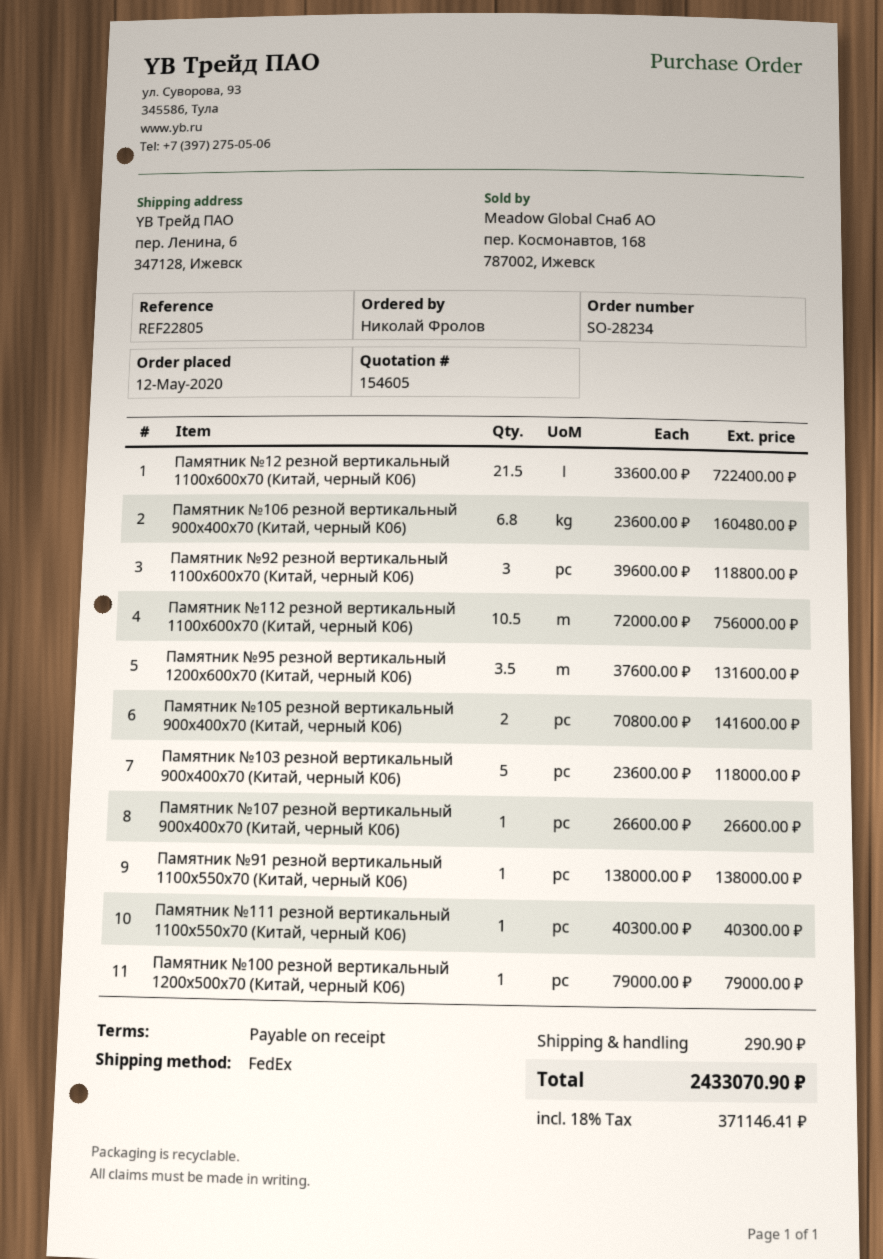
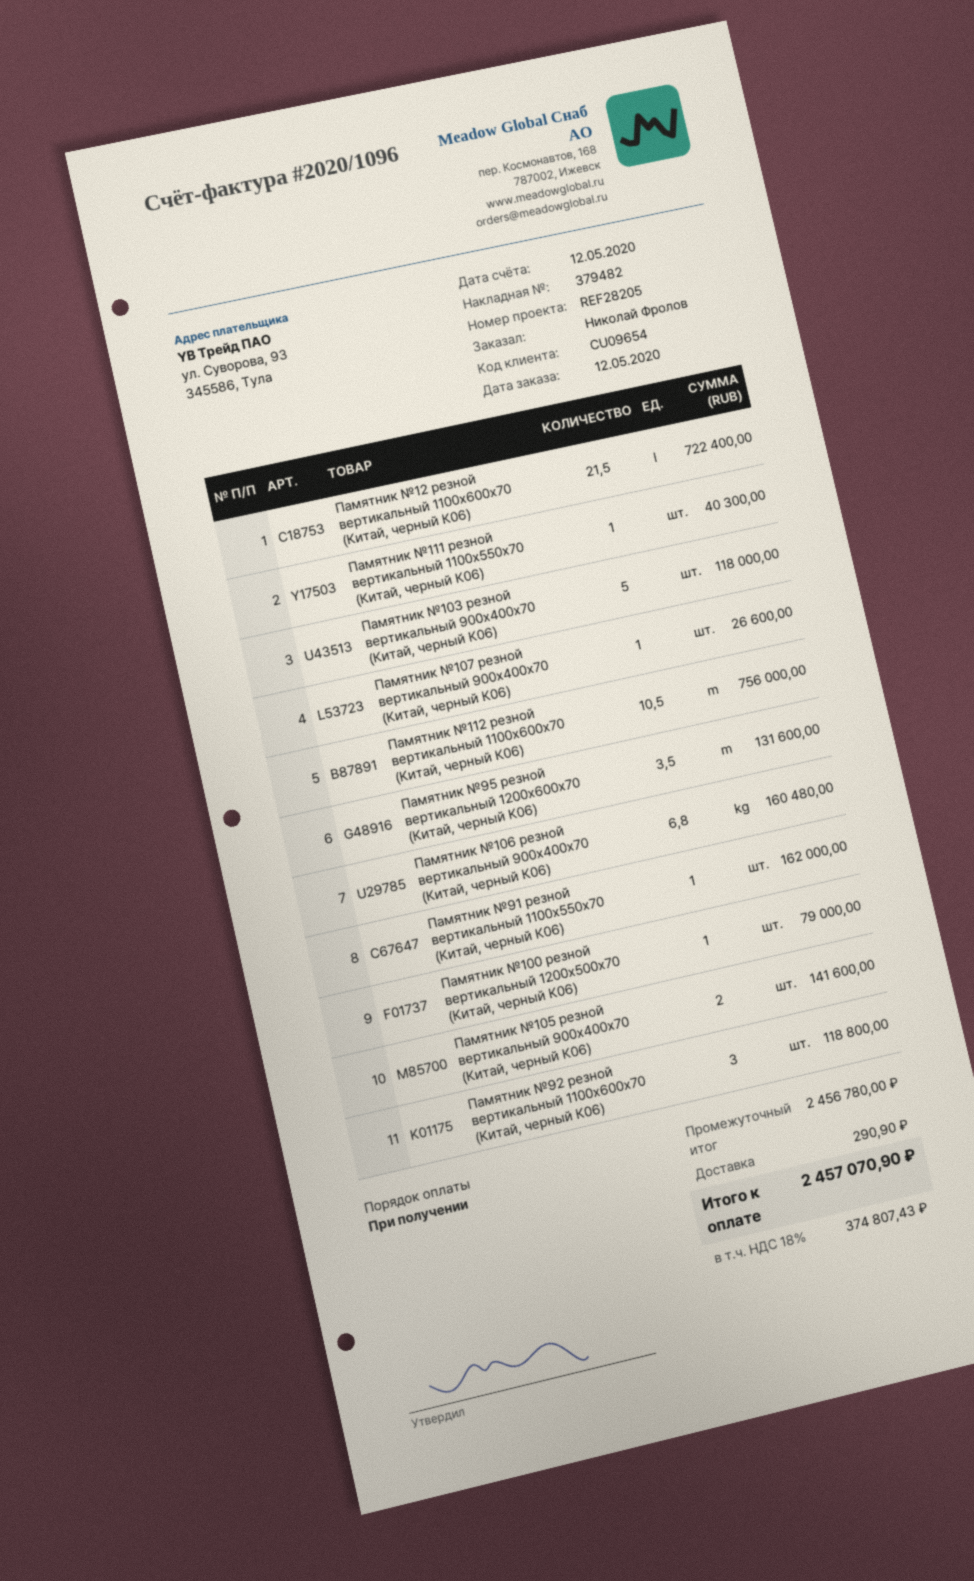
reference: REF22805 -> REF28205
Памятник №91 резной вертикальный 1100х550х70 (Китай, черный К06): 1 for 138000.00 -> 1 for 162000.00
tax: 18% = 371146.41 -> 18% = 374807.43
total: 2433070.90 -> 2457070.90

